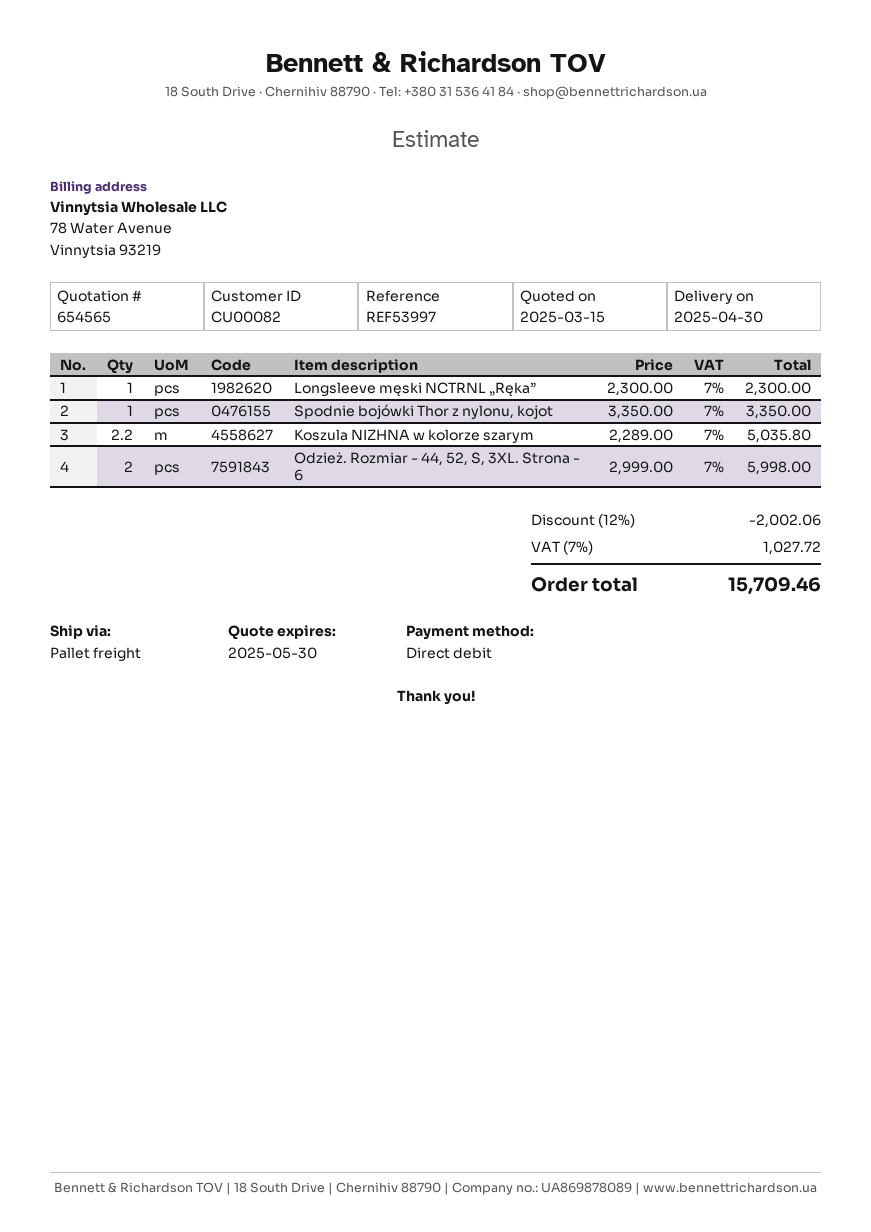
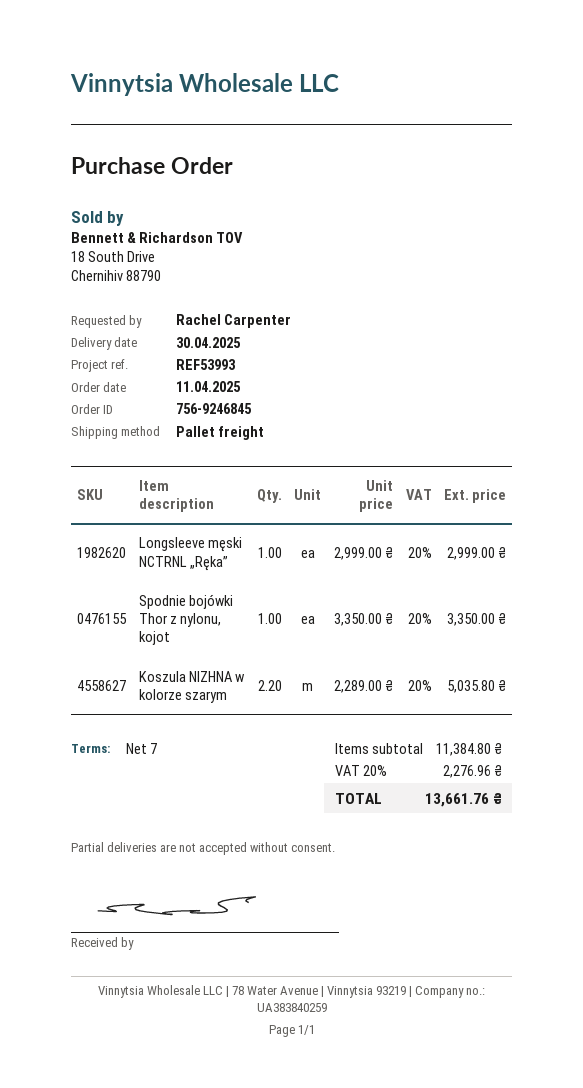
reference: REF53997 -> REF53993
Longsleeve męski NCTRNL „Ręka”: 1 x 2300.00 = 2300.00 -> 1 x 2999.00 = 2999.00
Odzież. Rozmiar - 44, 52, S, 3XL. Strona - 6: 2 x 2999.00 = 5998.00 -> none
discount: 12% = 2002.06 -> none
tax: 7% = 1027.72 -> 20% = 2276.96
total: 15709.46 -> 13661.76

